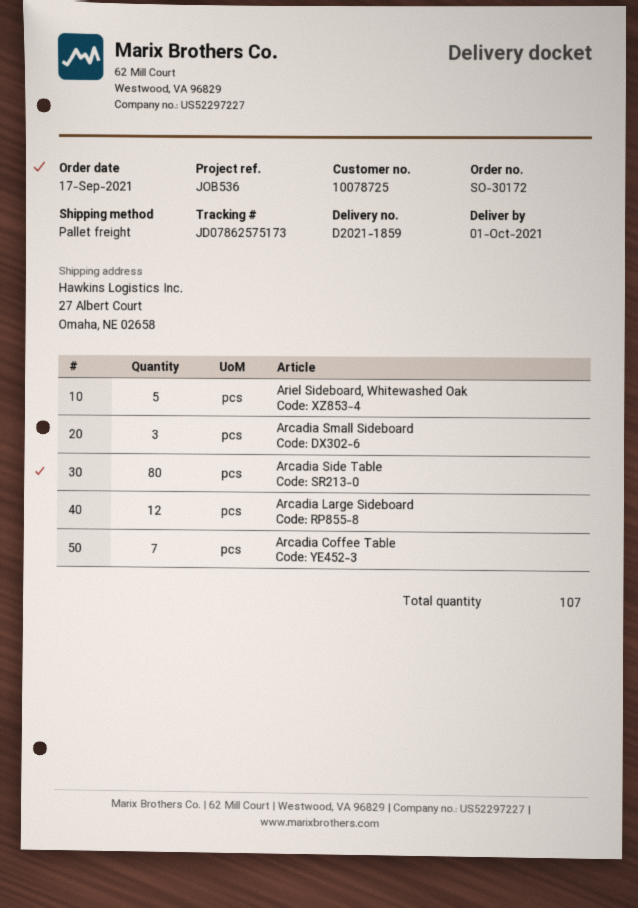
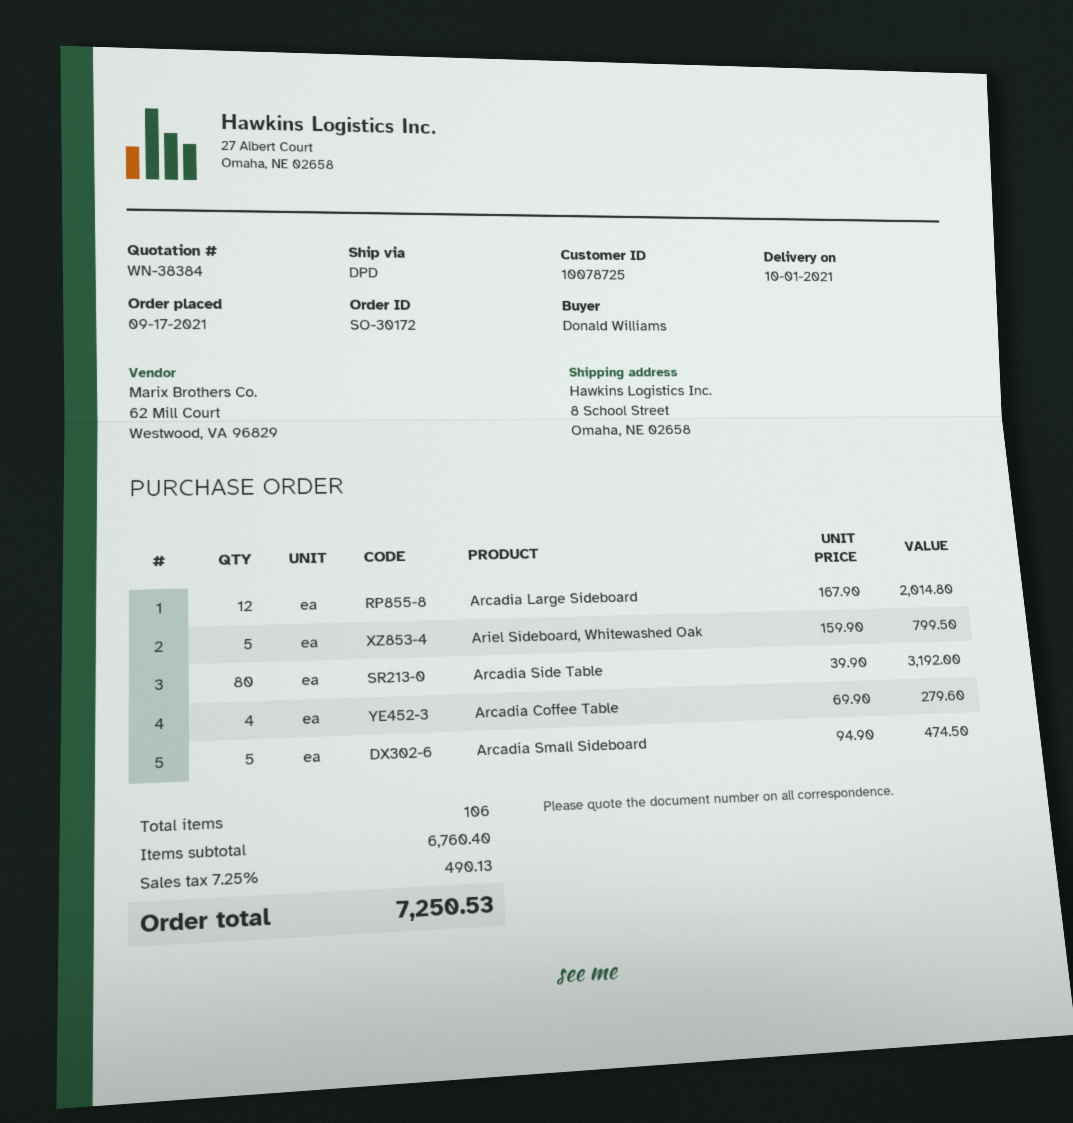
shipping method: pallet freight -> DPD
ship to: 27 Albert Court, Omaha, NE 02658 -> 8 School Street, Omaha, NE 02658
Arcadia Small Sideboard: 3 -> 5
Arcadia Coffee Table: 7 -> 4
total quantity: 107 -> 106

